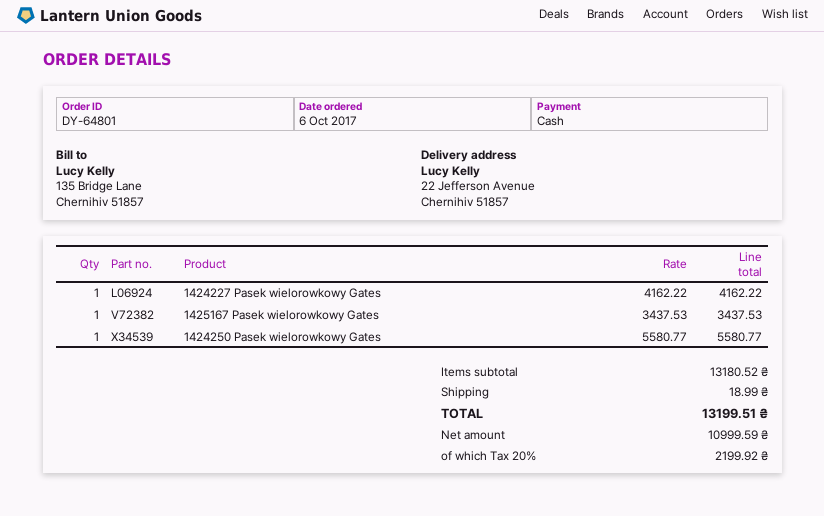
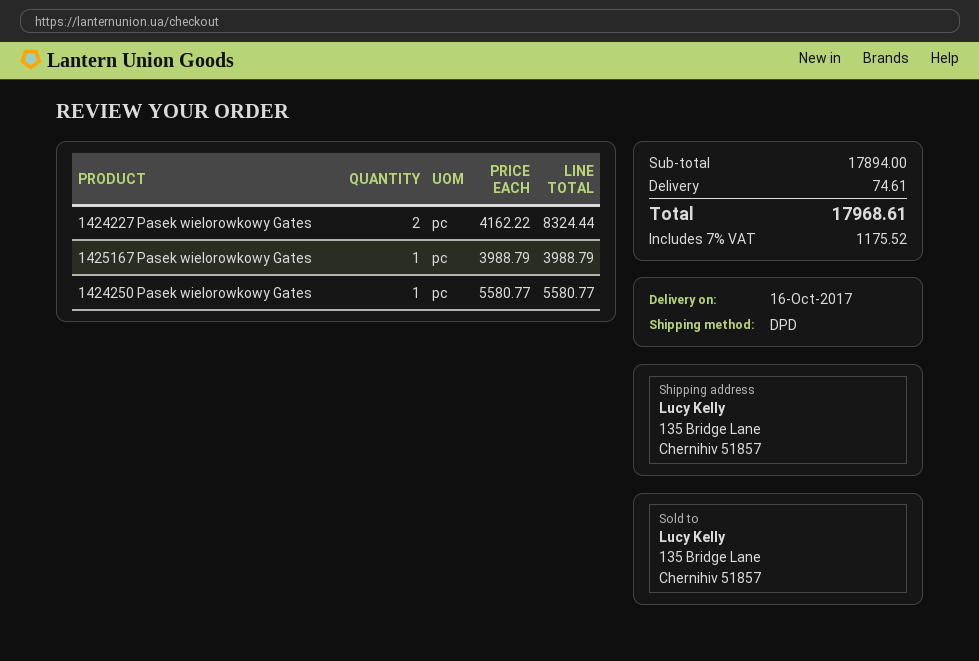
ship to: 22 Jefferson Avenue, Chernihiv 51857 -> 135 Bridge Lane, Chernihiv 51857
1424227 Pasek wielorowkowy Gates: 1 x 4162.22 = 4162.22 -> 2 x 4162.22 = 8324.44
1425167 Pasek wielorowkowy Gates: 1 x 3437.53 = 3437.53 -> 1 x 3988.79 = 3988.79
subtotal: 13180.52 -> 17894.00
shipping: 18.99 -> 74.61
tax: 20% = 2199.92 -> 7% = 1175.52
total: 13199.51 -> 17968.61

